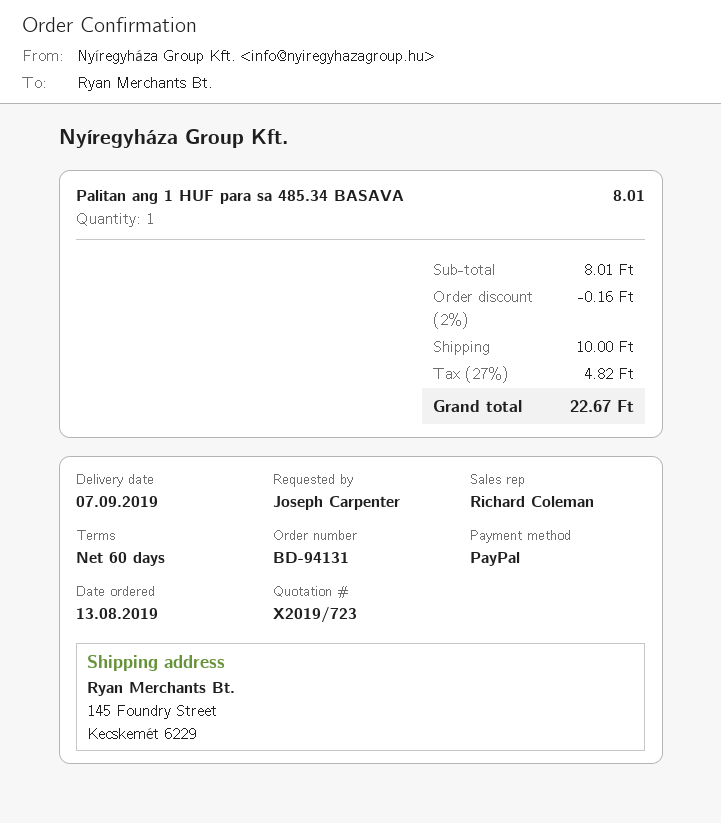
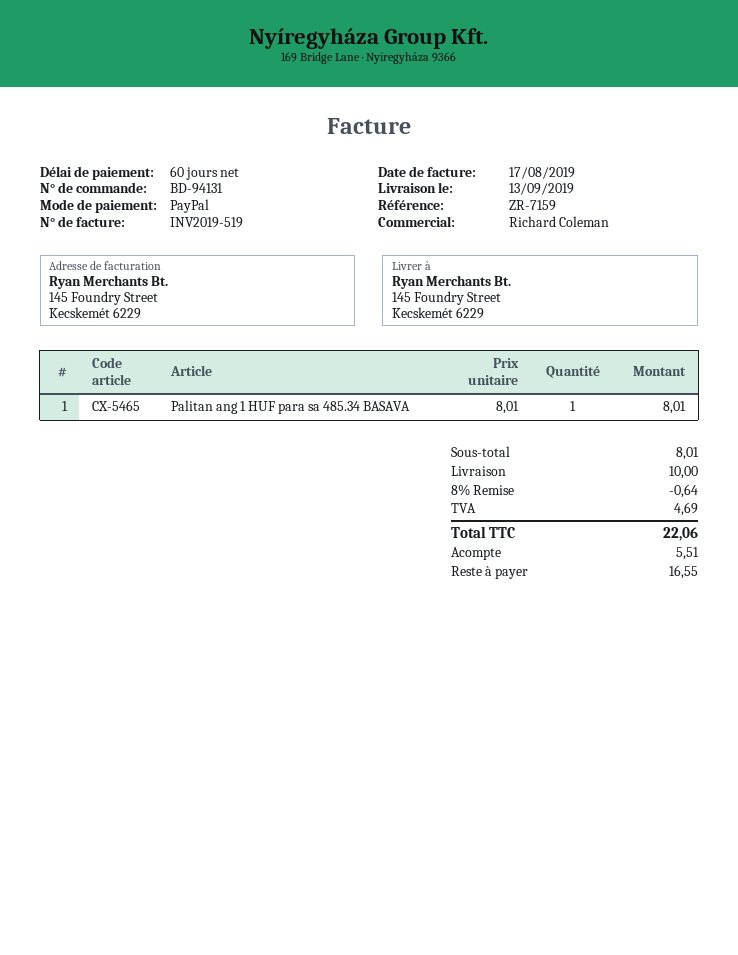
delivery date: 2019-09-07 -> 2019-09-13
discount: 2% = 0.16 -> 8% = 0.64
tax: 4.82 -> 4.69
total: 22.67 -> 22.06

